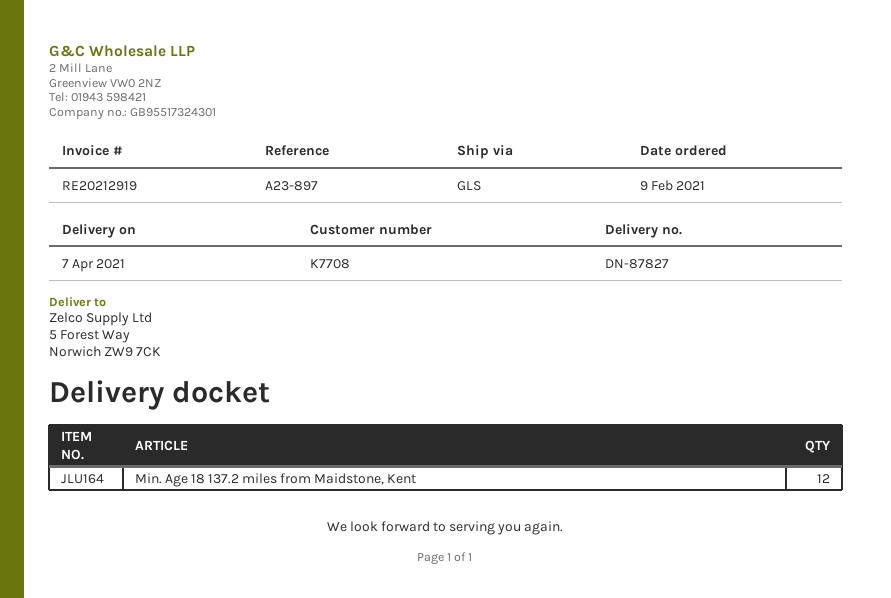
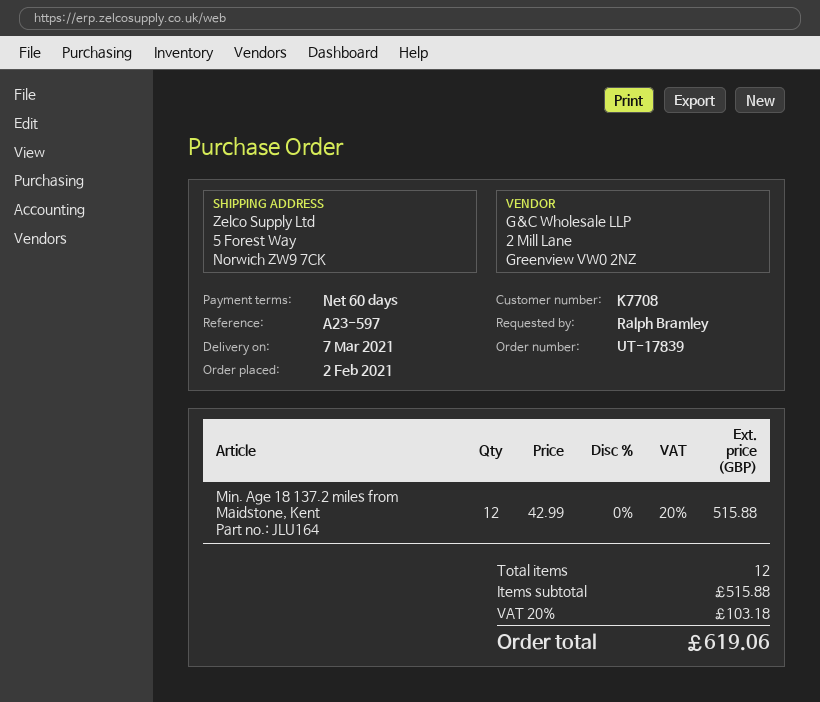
order date: 2021-02-09 -> 2021-02-02
delivery date: 2021-04-07 -> 2021-03-07
reference: A23-897 -> A23-597

